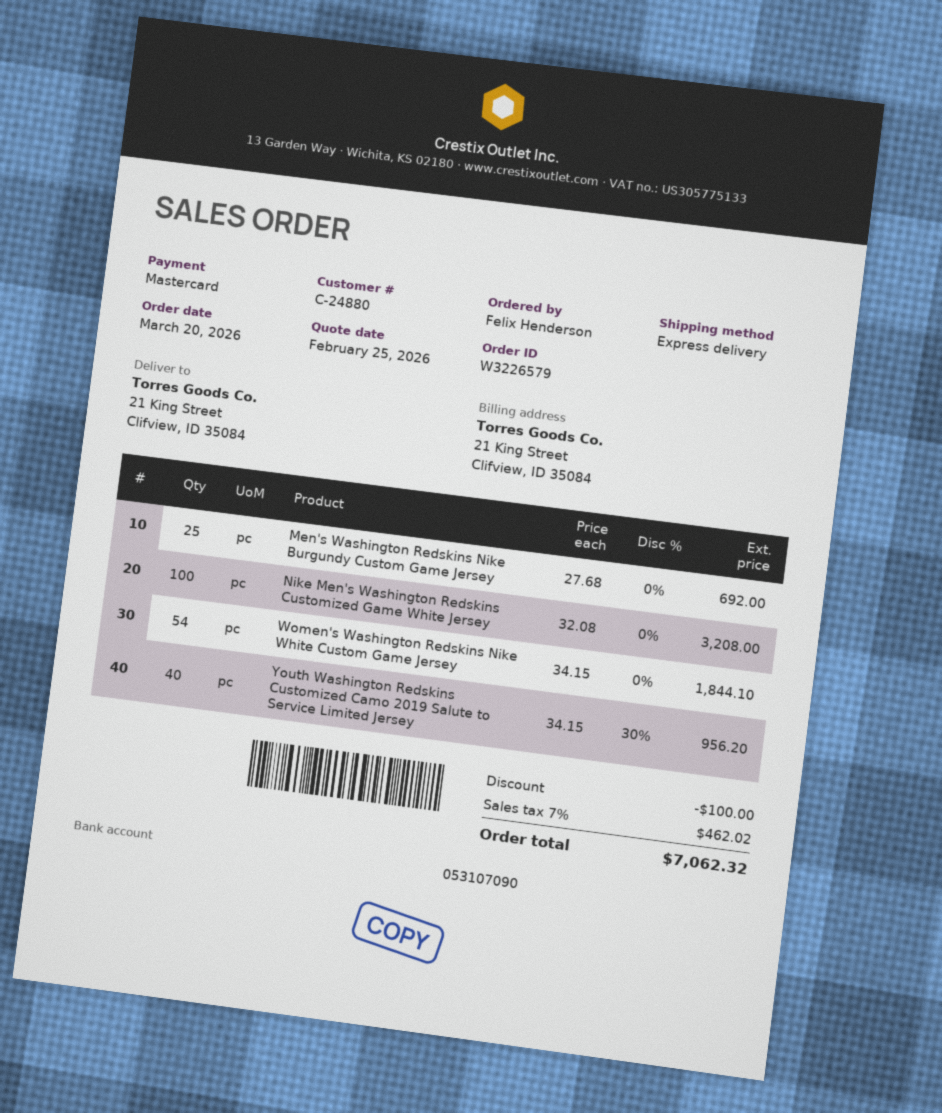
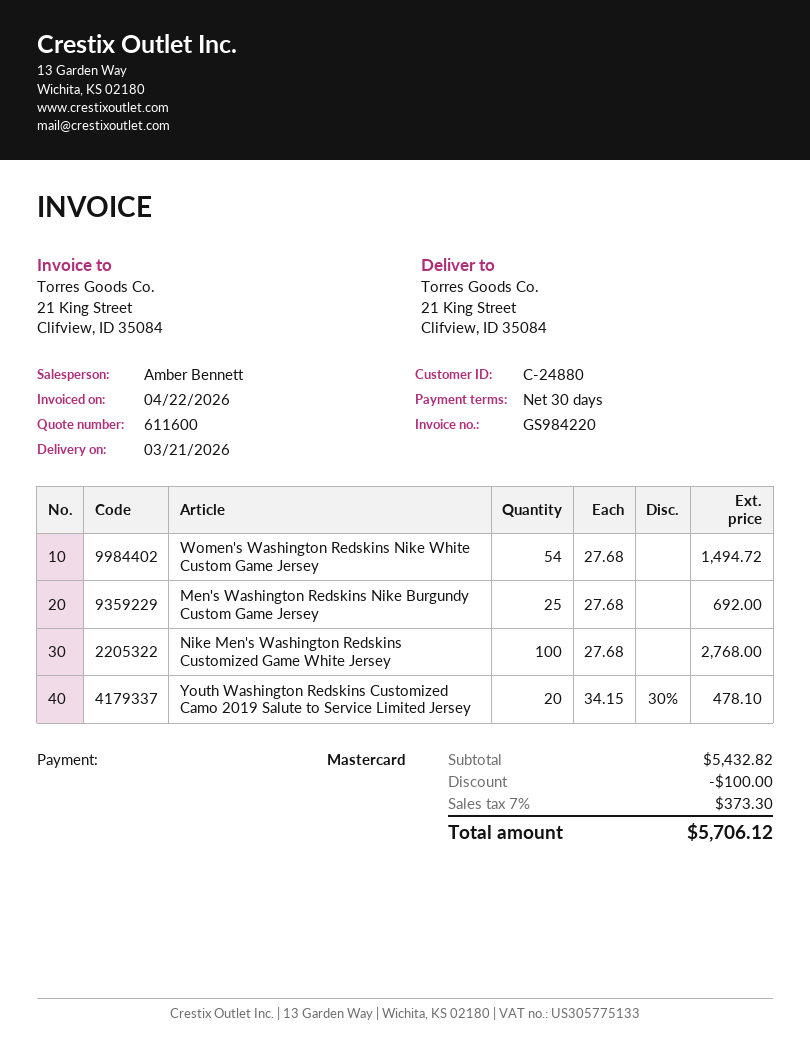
Nike Men's Washington Redskins Customized Game White Jersey: 100 x 32.08 = 3208.00 -> 100 x 27.68 = 2768.00
Women's Washington Redskins Nike White Custom Game Jersey: 54 x 34.15 = 1844.10 -> 54 x 27.68 = 1494.72
Youth Washington Redskins Customized Camo 2019 Salute to Service Limited Jersey: 40 x 34.15 - 30% = 956.20 -> 20 x 34.15 - 30% = 478.10
tax: 7% = 462.02 -> 7% = 373.30
total: 7062.32 -> 5706.12

